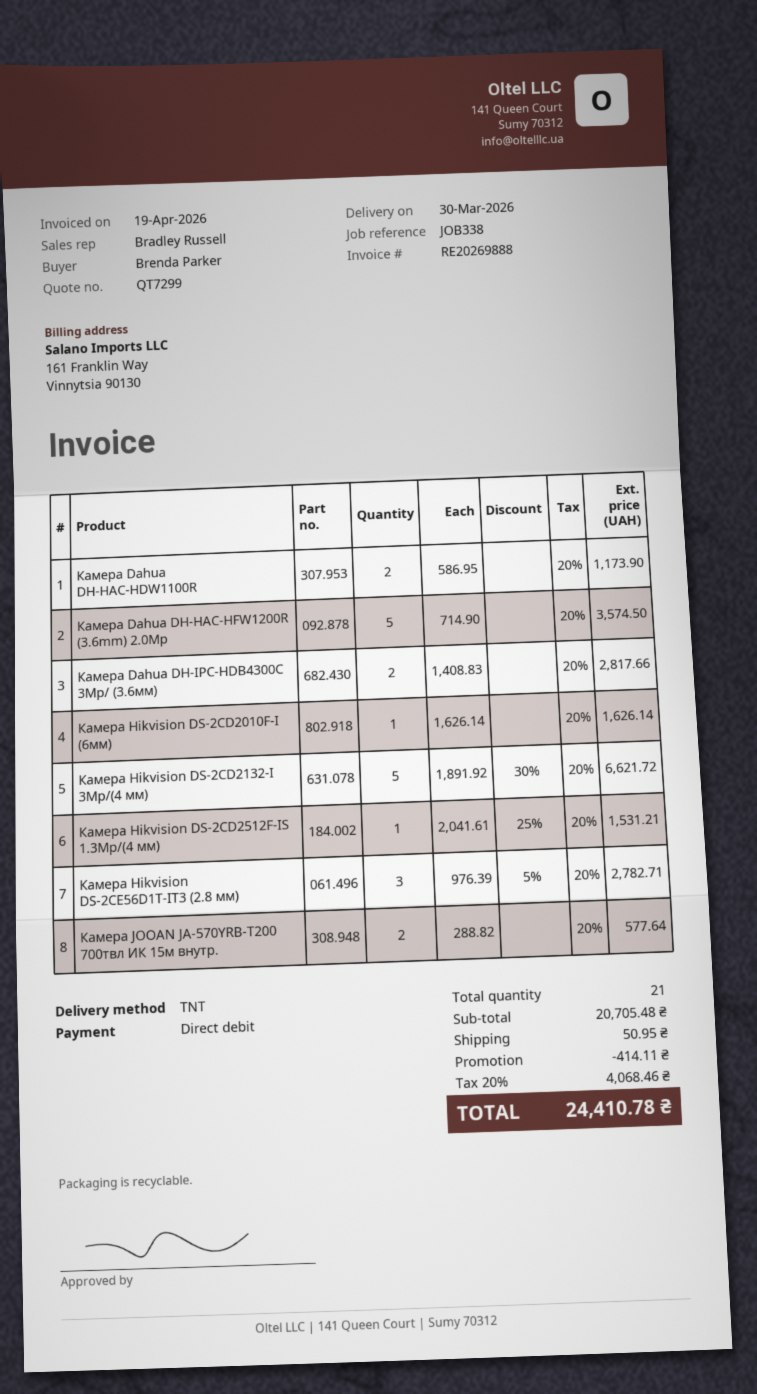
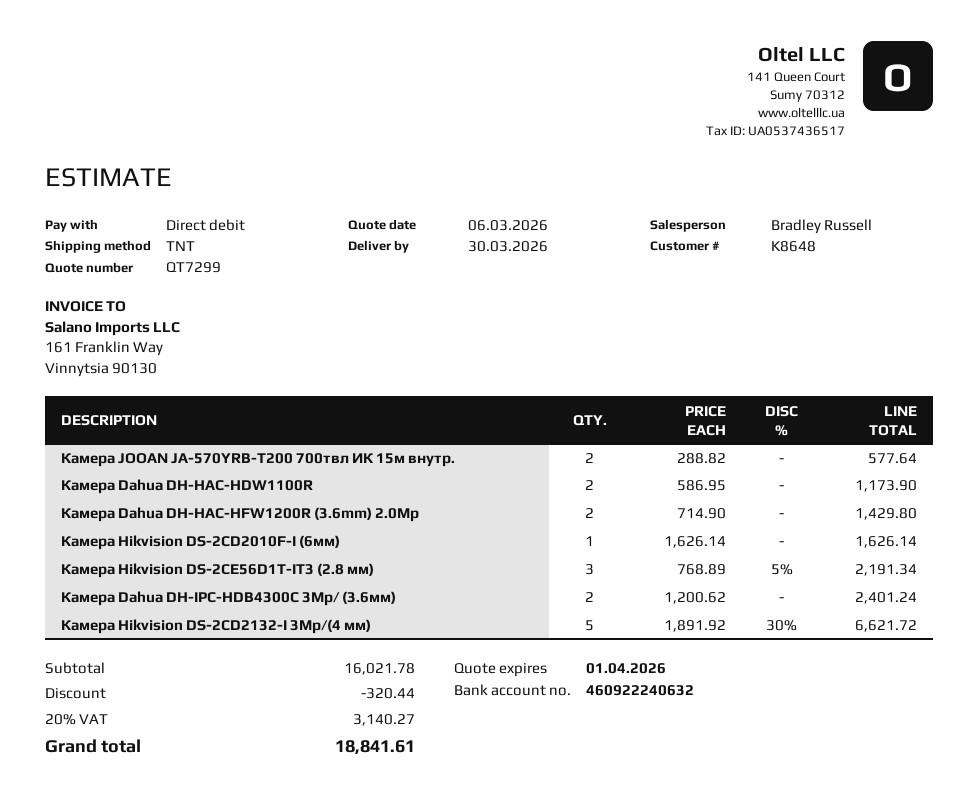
Камера Dahua DH-HAC-HFW1200R (3.6mm) 2.0Mp: 5 x 714.90 = 3574.50 -> 2 x 714.90 = 1429.80
Камера Dahua DH-IPC-HDB4300C 3Мр/ (3.6мм): 2 x 1408.83 = 2817.66 -> 2 x 1200.62 = 2401.24
Камера Hikvision DS-2CD2512F-IS 1.3Мр/(4 мм): 1 x 2041.61 - 25% = 1531.21 -> none
Камера Hikvision DS-2CE56D1T-IT3 (2.8 мм): 3 x 976.39 - 5% = 2782.71 -> 3 x 768.89 - 5% = 2191.34
subtotal: 20705.48 -> 16021.78
discount: 414.11 -> 320.44
shipping: 50.95 -> none
tax: 20% = 4068.46 -> 20% = 3140.27
total: 24410.78 -> 18841.61

